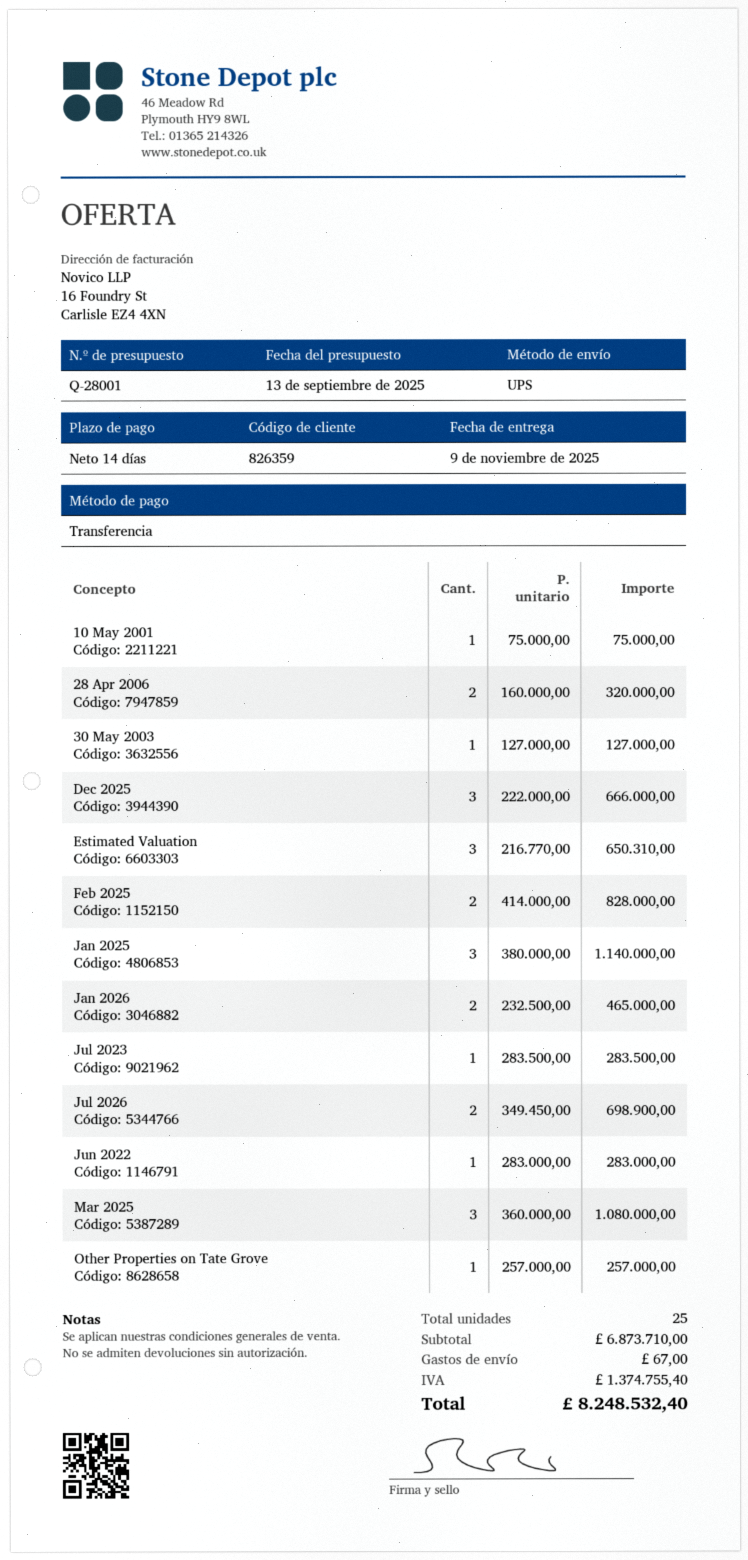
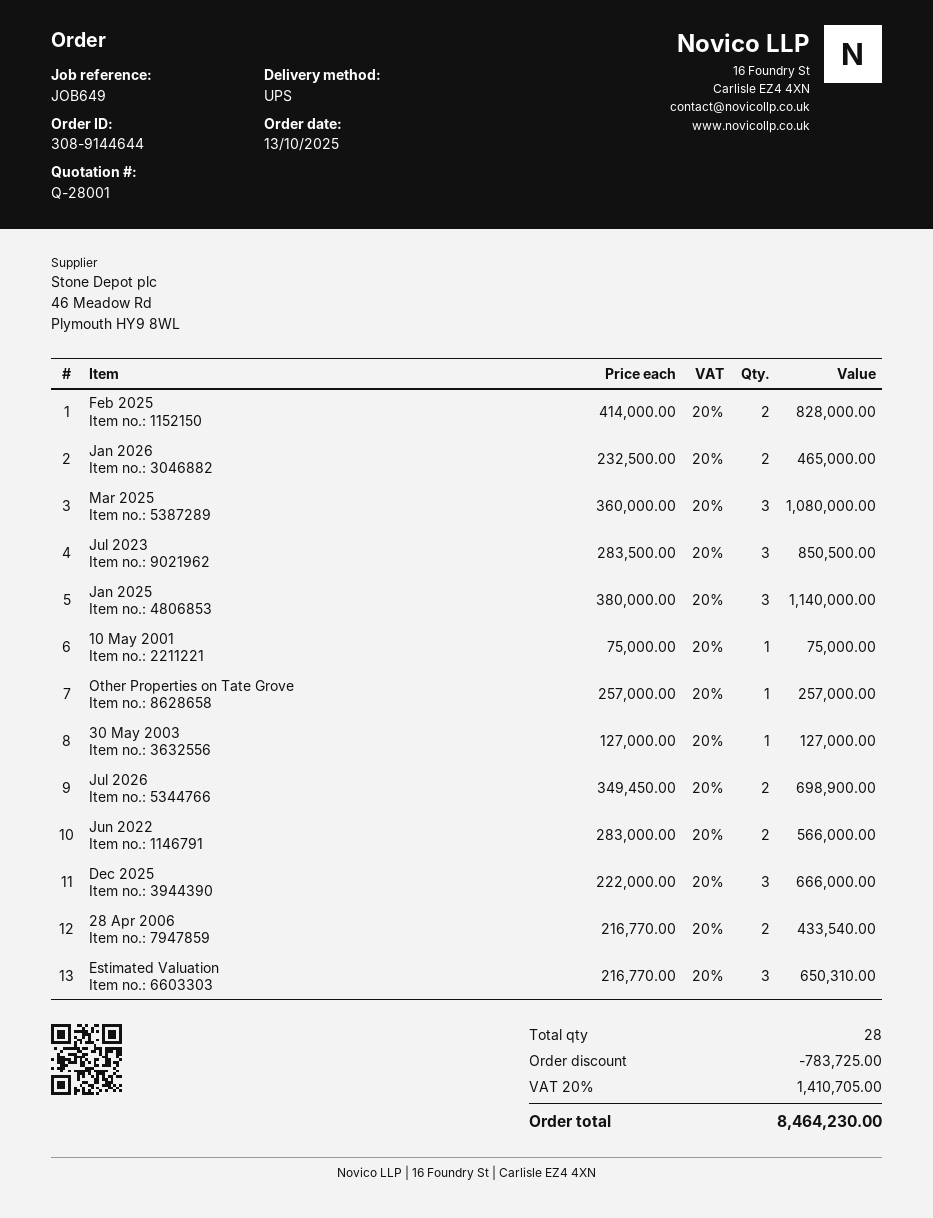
28 Apr 2006: 2 x 160000.00 = 320000.00 -> 2 x 216770.00 = 433540.00
Jul 2023: 1 x 283500.00 = 283500.00 -> 3 x 283500.00 = 850500.00
Jun 2022: 1 x 283000.00 = 283000.00 -> 2 x 283000.00 = 566000.00
total quantity: 25 -> 28
discount: none -> 783725.00
shipping: 67.00 -> none
tax: 1374755.40 -> 1410705.00
total: 8248532.40 -> 8464230.00

